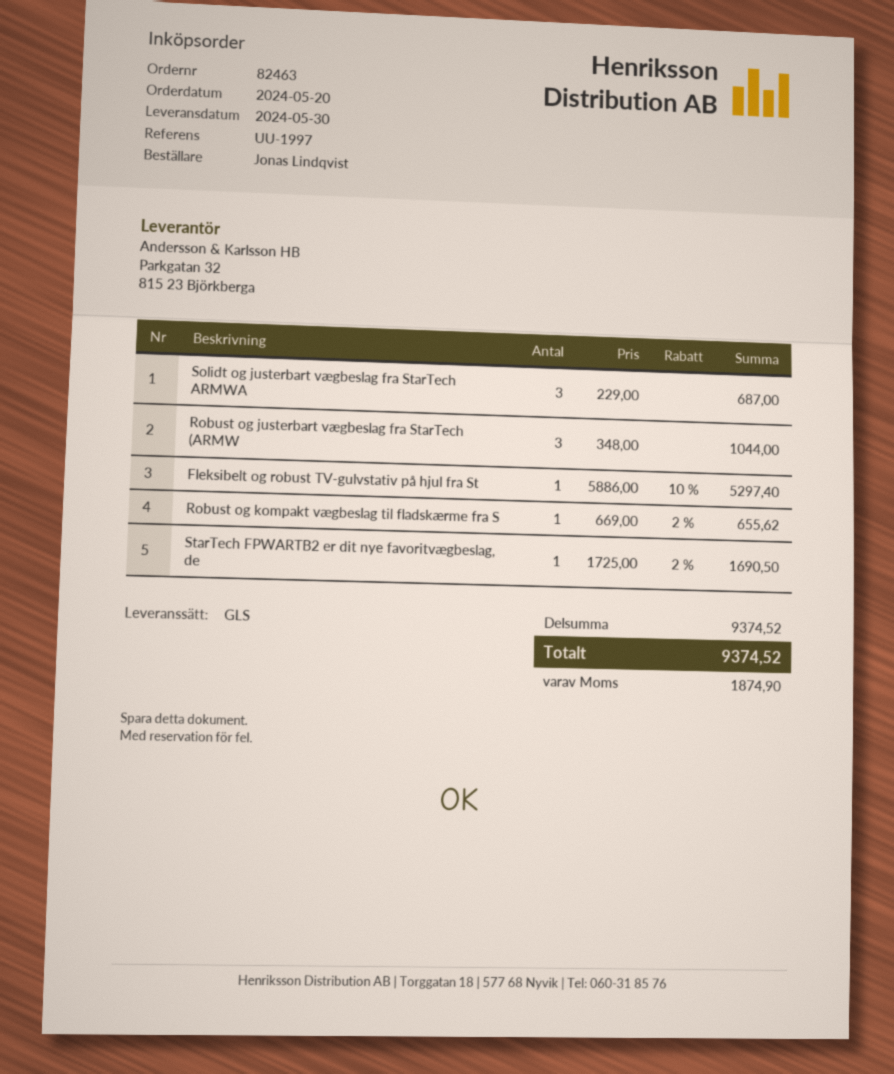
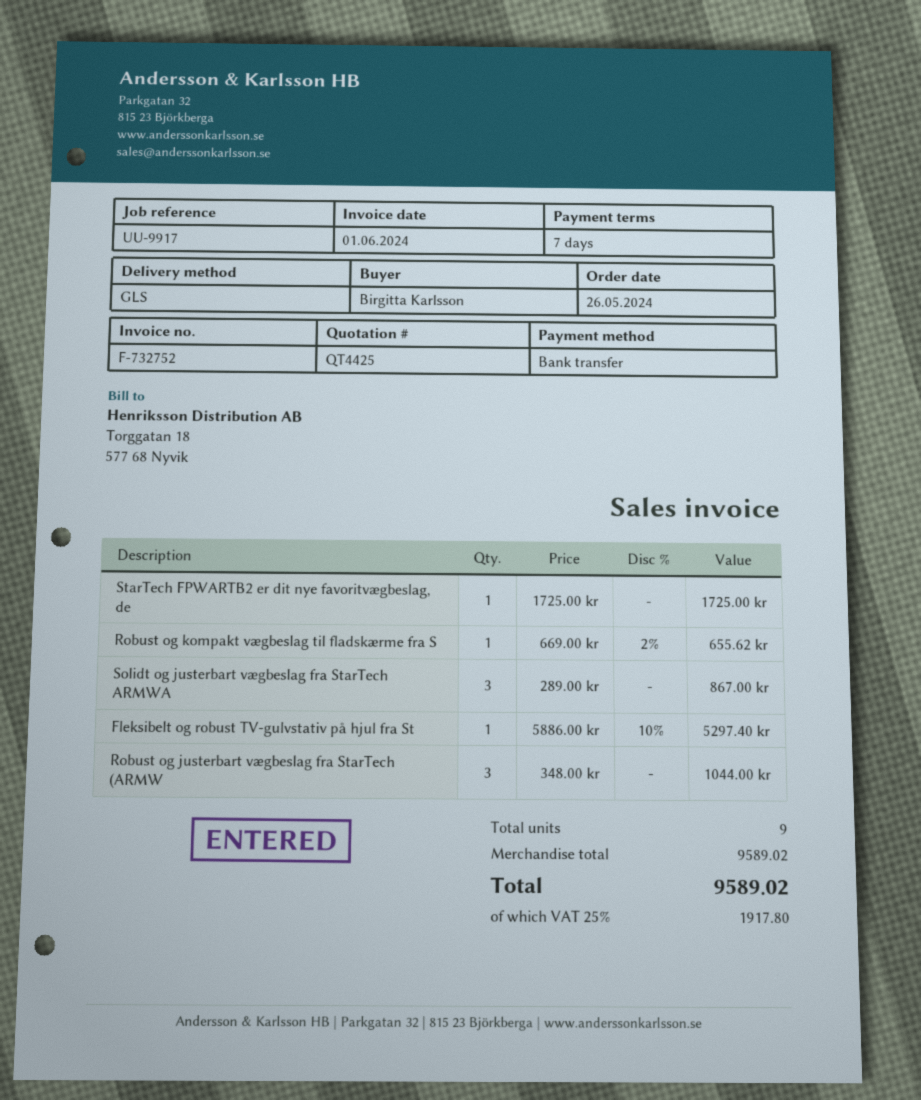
order date: 2024-05-20 -> 2024-05-26
reference: UU-1997 -> UU-9917
ordered by: Jonas Lindqvist -> Birgitta Karlsson
Solidt og justerbart vægbeslag fra StarTech ARMWA: 3 x 229.00 = 687.00 -> 3 x 289.00 = 867.00
StarTech FPWARTB2 er dit nye favoritvægbeslag, de: 1 x 1725.00 - 2% = 1690.50 -> 1 x 1725.00 = 1725.00
subtotal: 9374.52 -> 9589.02
tax: 1874.90 -> 1917.80
total: 9374.52 -> 9589.02

